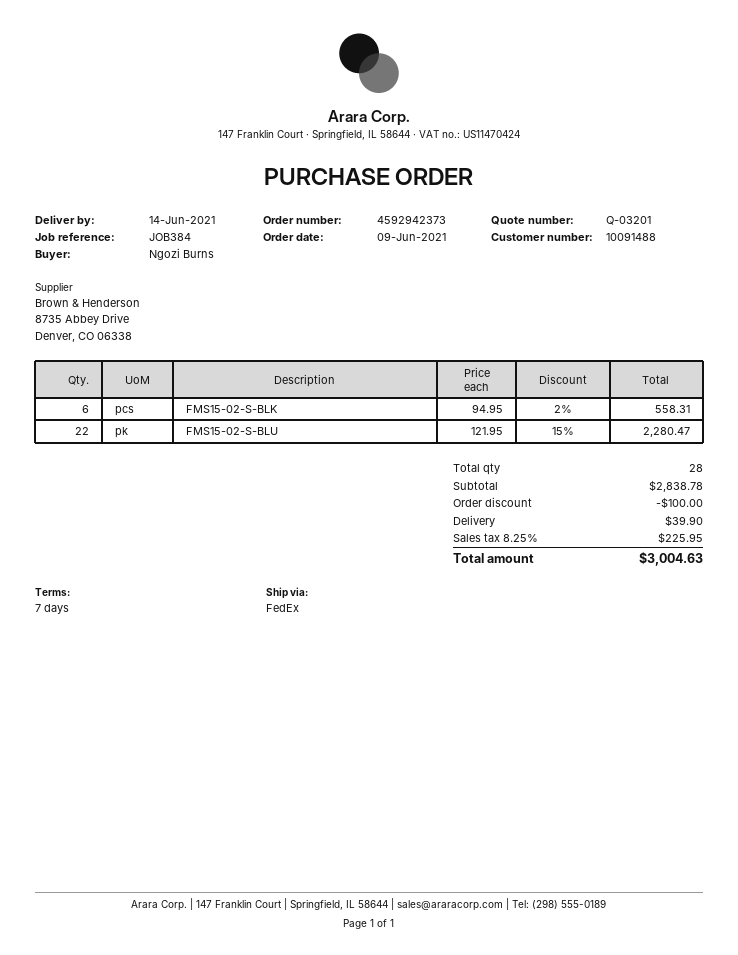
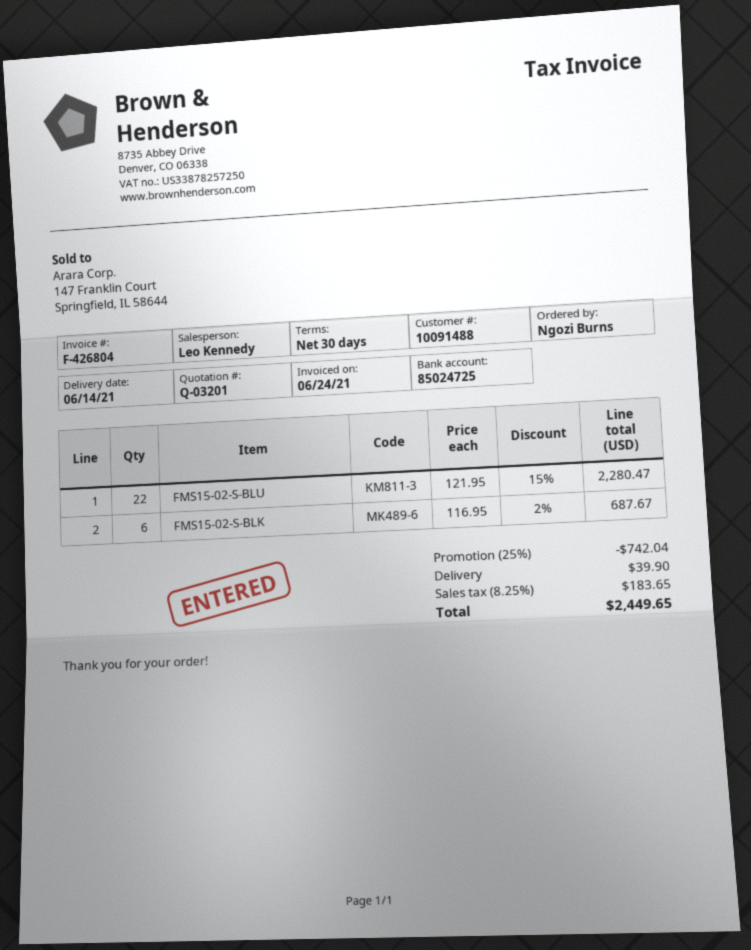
payment terms: 7 days -> 30 days
FMS15-02-S-BLK: 6 x 94.95 - 2% = 558.31 -> 6 x 116.95 - 2% = 687.67
discount: 100.00 -> 742.04
tax: 8.25% = 225.95 -> 8.25% = 183.65
total: 3004.63 -> 2449.65

